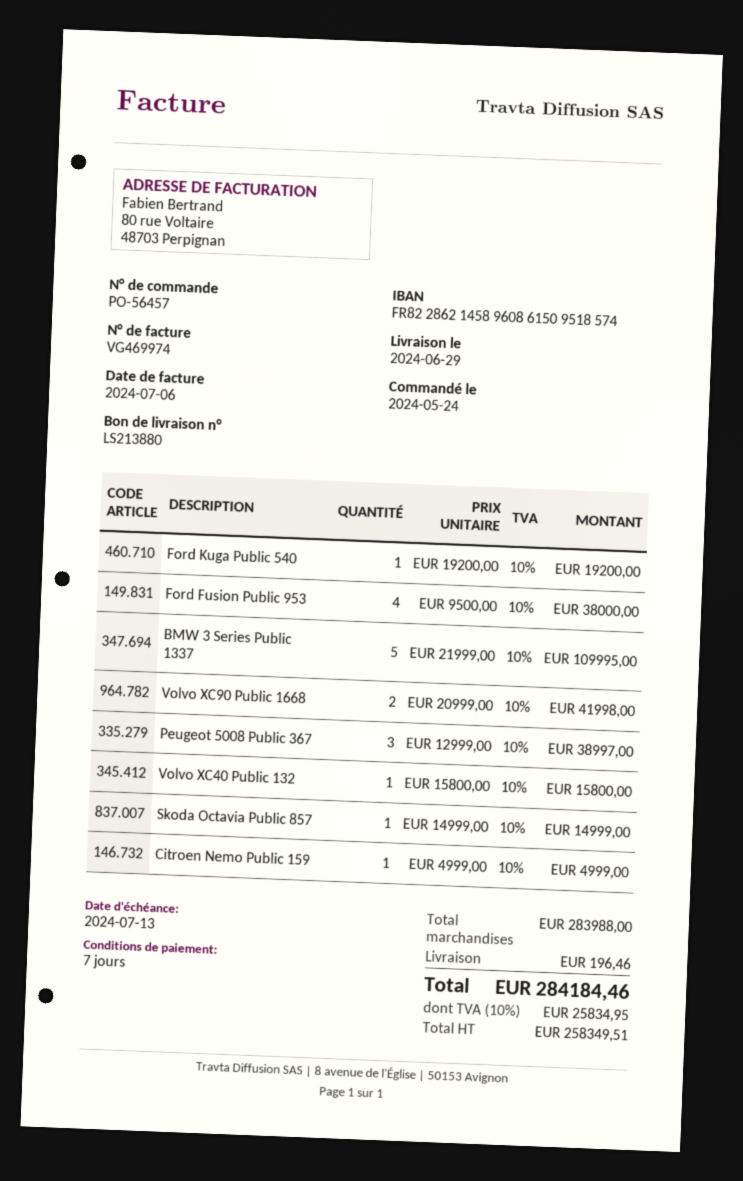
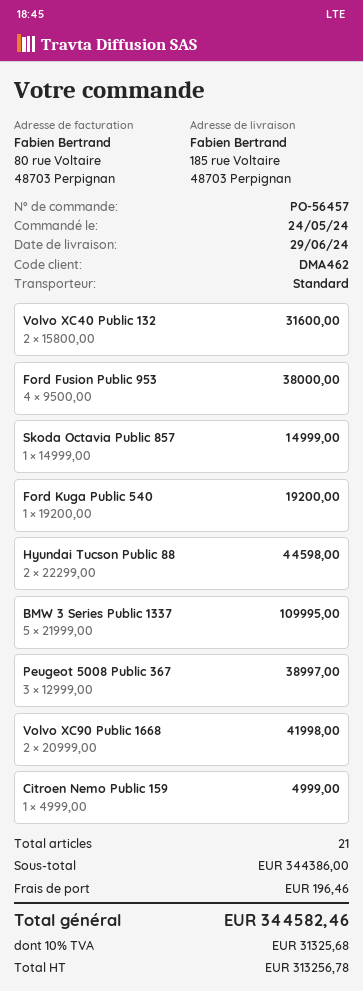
Volvo XC40 Public 132: 1 x 15800.00 = 15800.00 -> 2 x 15800.00 = 31600.00
Hyundai Tucson Public 88: none -> 2 x 22299.00 = 44598.00
subtotal: 283988.00 -> 344386.00
net: 258349.51 -> 313256.78
tax: 10% = 25834.95 -> 10% = 31325.68
total: 284184.46 -> 344582.46

